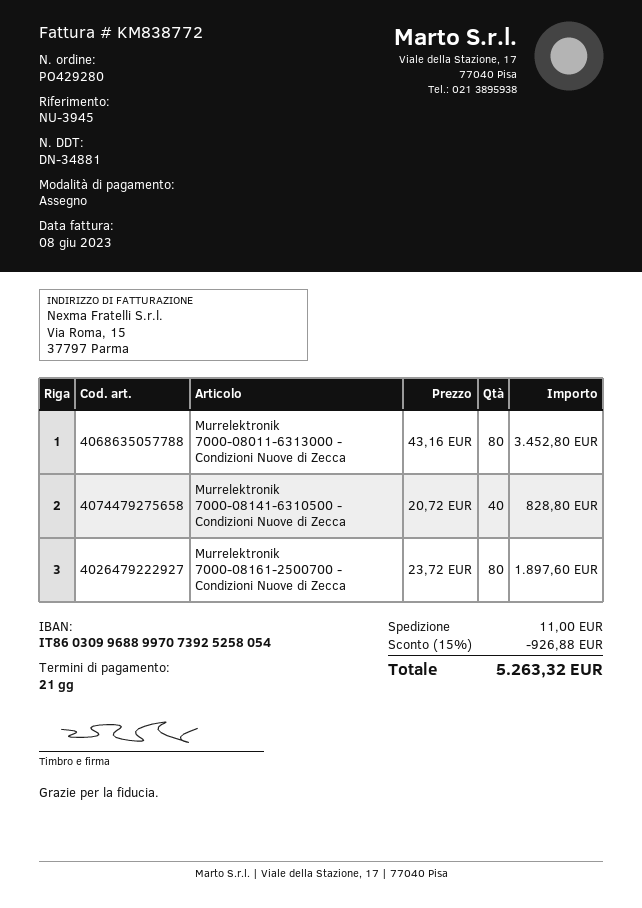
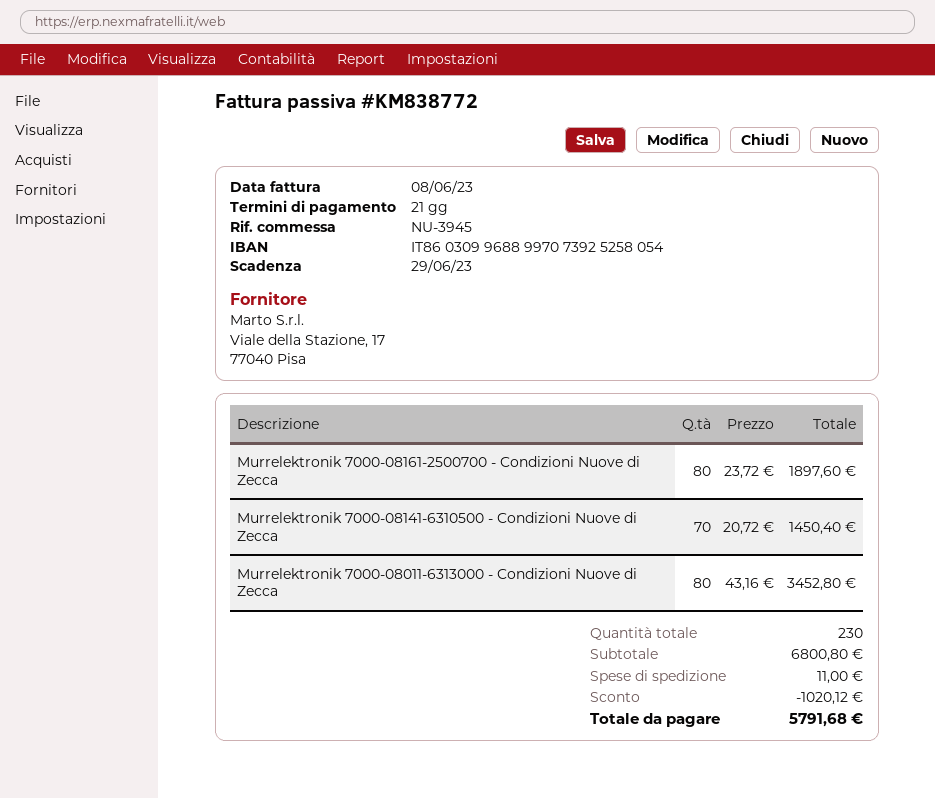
Murrelektronik 7000-08141-6310500 - Condizioni Nuove di Zecca: 40 x 20.72 = 828.80 -> 70 x 20.72 = 1450.40
discount: 926.88 -> 1020.12
total: 5263.32 -> 5791.68

